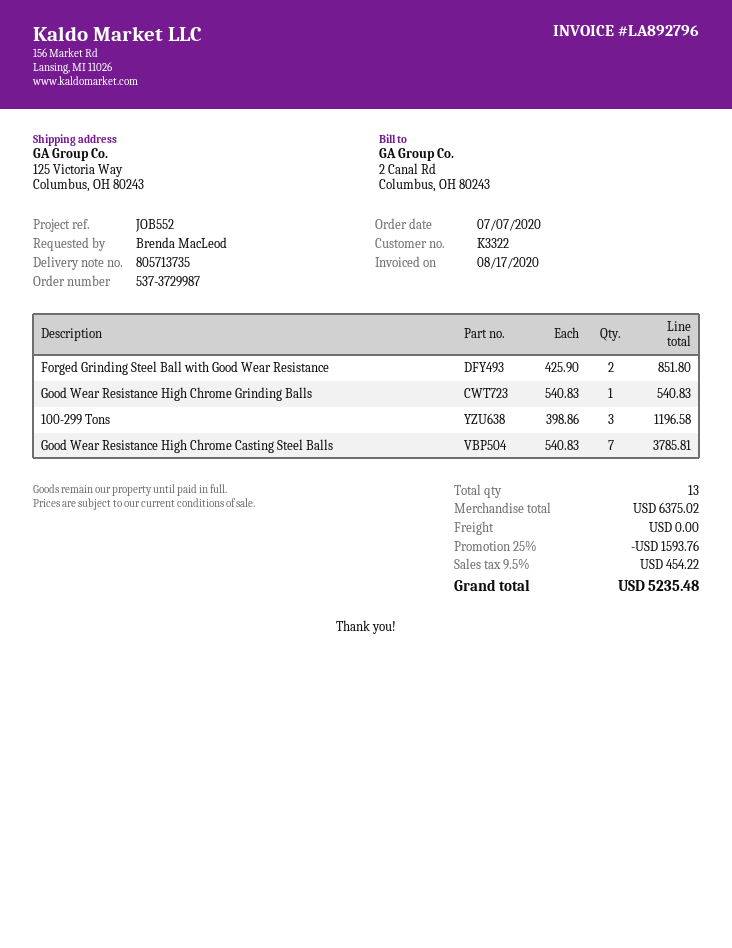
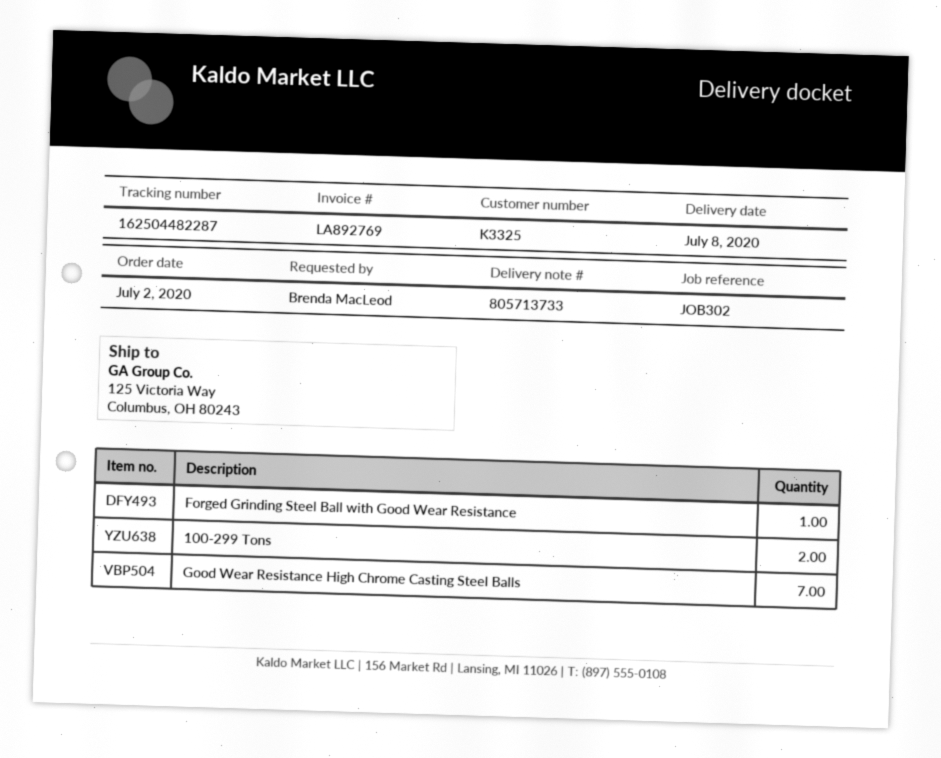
order date: 2020-07-07 -> 2020-07-02
delivery note number: 805713735 -> 805713733
invoice number: LA892796 -> LA892769
customer number: K3322 -> K3325
reference: JOB552 -> JOB302
Forged Grinding Steel Ball with Good Wear Resistance: 2 -> 1
Good Wear Resistance High Chrome Grinding Balls: 1 -> none
100-299 Tons: 3 -> 2

